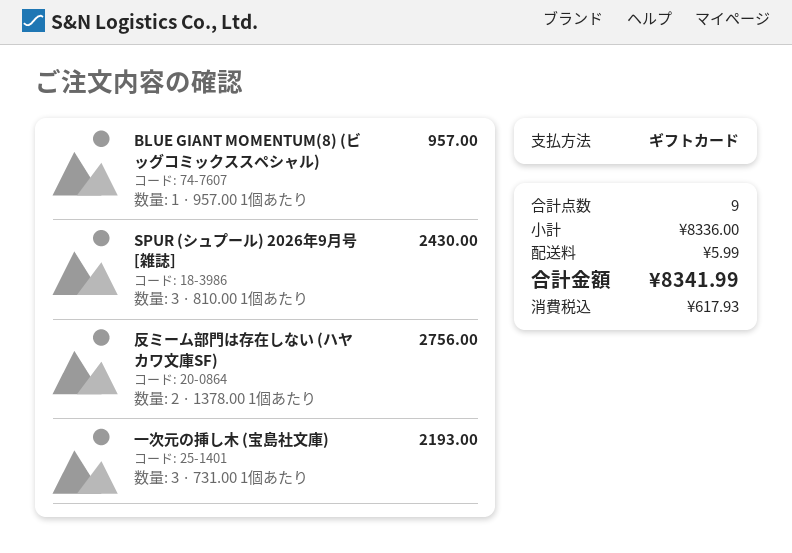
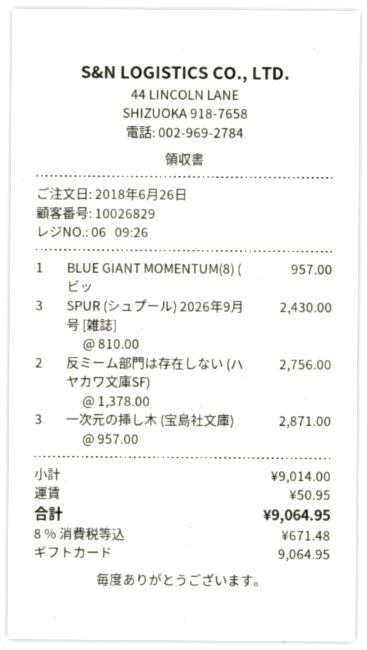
一次元の挿し木 (宝島社文庫): 3 x 731.00 = 2193.00 -> 3 x 957.00 = 2871.00
subtotal: 8336.00 -> 9014.00
shipping: 5.99 -> 50.95
tax: 617.93 -> 671.48
total: 8341.99 -> 9064.95

